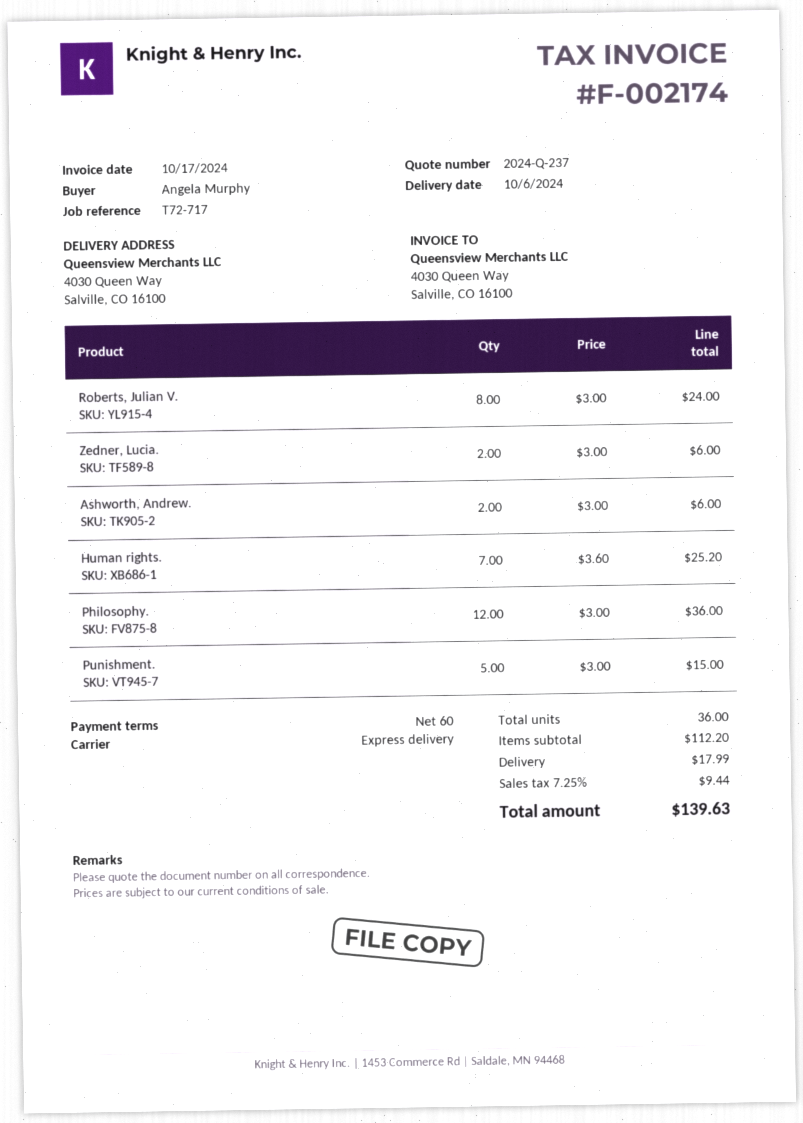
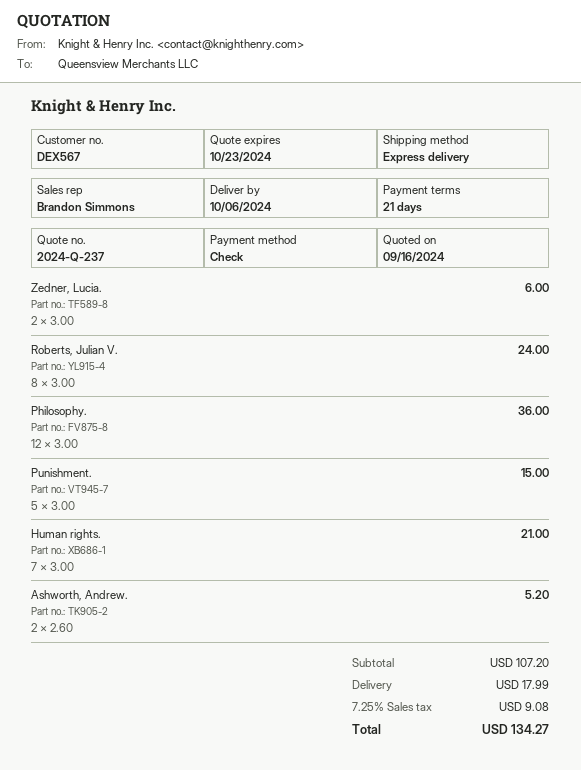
payment terms: 60 days -> 21 days
Ashworth, Andrew.: 2 x 3.00 = 6.00 -> 2 x 2.60 = 5.20
Human rights.: 7 x 3.60 = 25.20 -> 7 x 3.00 = 21.00
subtotal: 112.20 -> 107.20
tax: 7.25% = 9.44 -> 7.25% = 9.08
total: 139.63 -> 134.27

